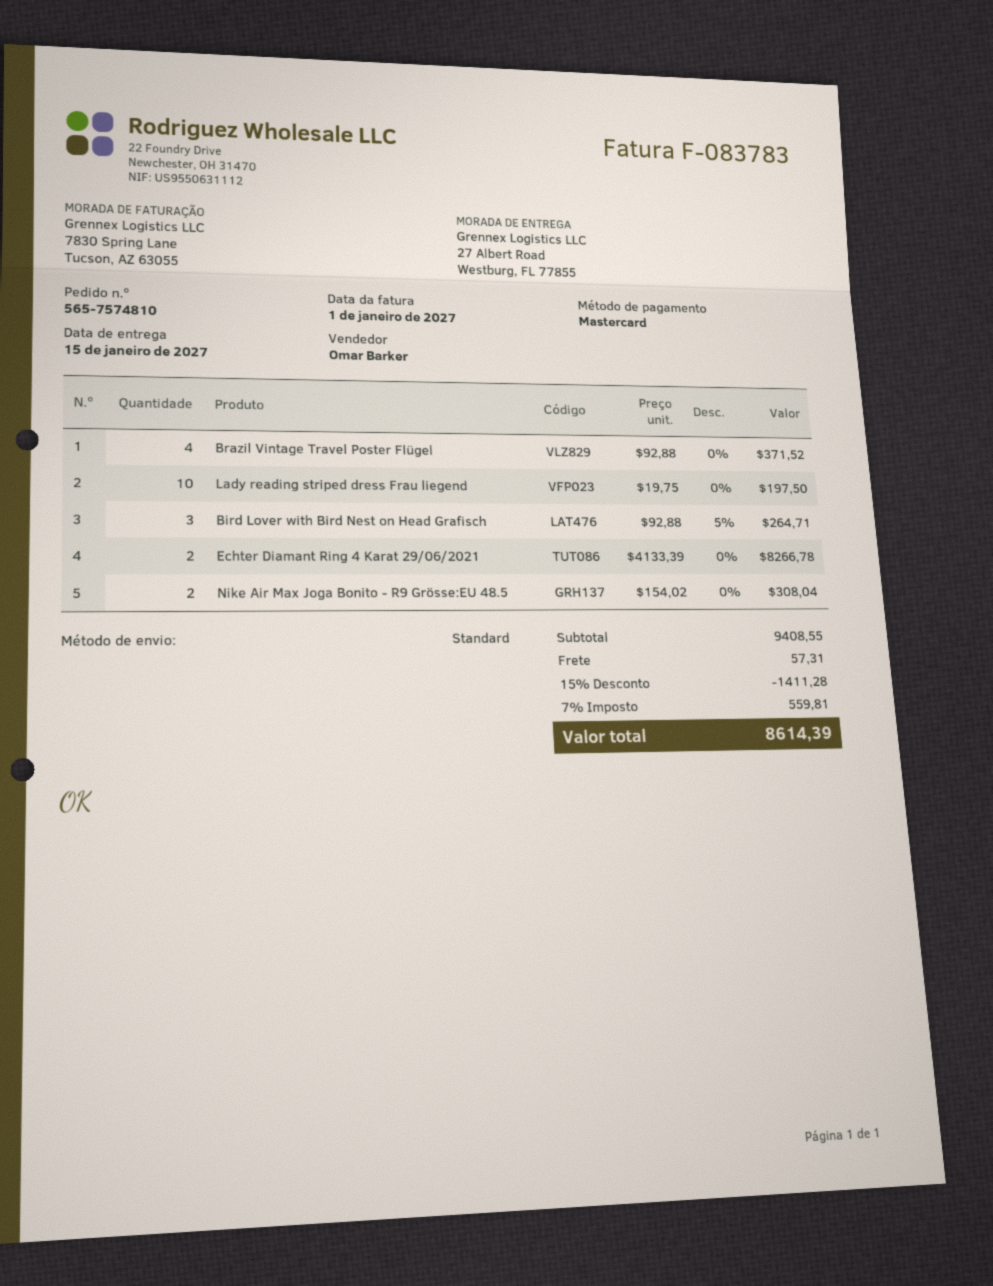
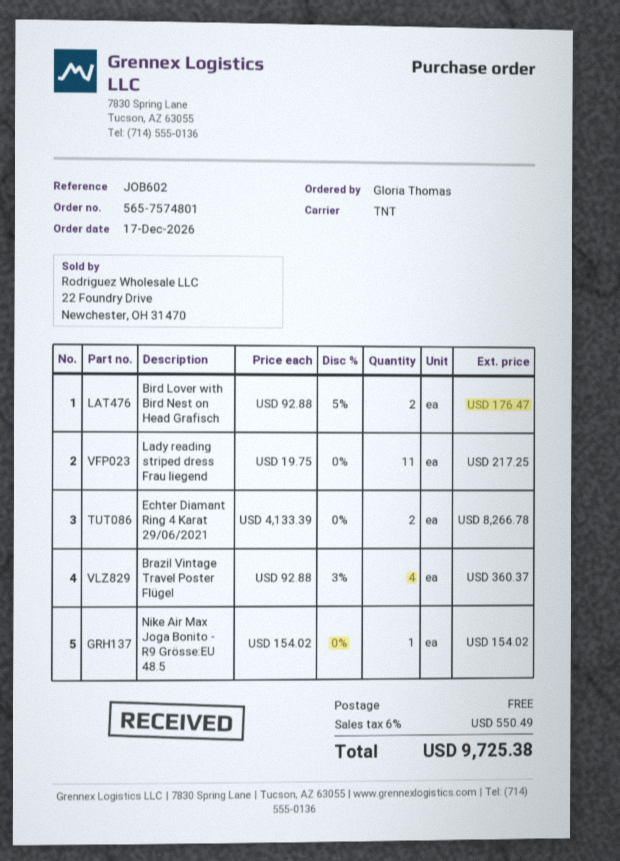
order number: 565-7574810 -> 565-7574801
shipping method: standard -> TNT
Brazil Vintage Travel Poster Flügel: 4 x 92.88 = 371.52 -> 4 x 92.88 - 3% = 360.37
Lady reading striped dress Frau liegend: 10 x 19.75 = 197.50 -> 11 x 19.75 = 217.25
Bird Lover with Bird Nest on Head Grafisch: 3 x 92.88 - 5% = 264.71 -> 2 x 92.88 - 5% = 176.47
Nike Air Max Joga Bonito - R9 Grösse:EU 48.5: 2 x 154.02 = 308.04 -> 1 x 154.02 = 154.02
discount: 15% = 1411.28 -> none
shipping: 57.31 -> 0.00
tax: 7% = 559.81 -> 6% = 550.49
total: 8614.39 -> 9725.38

